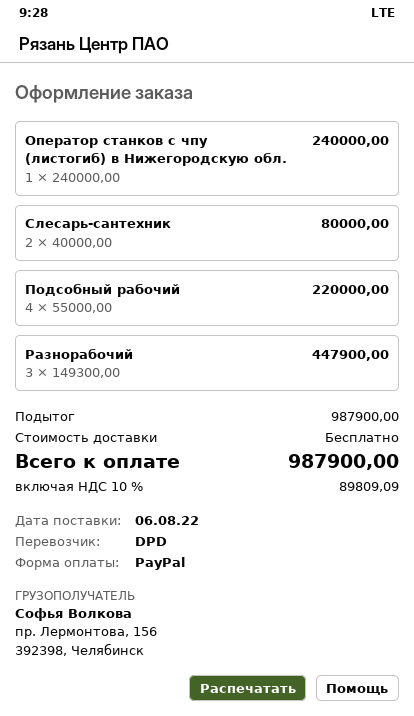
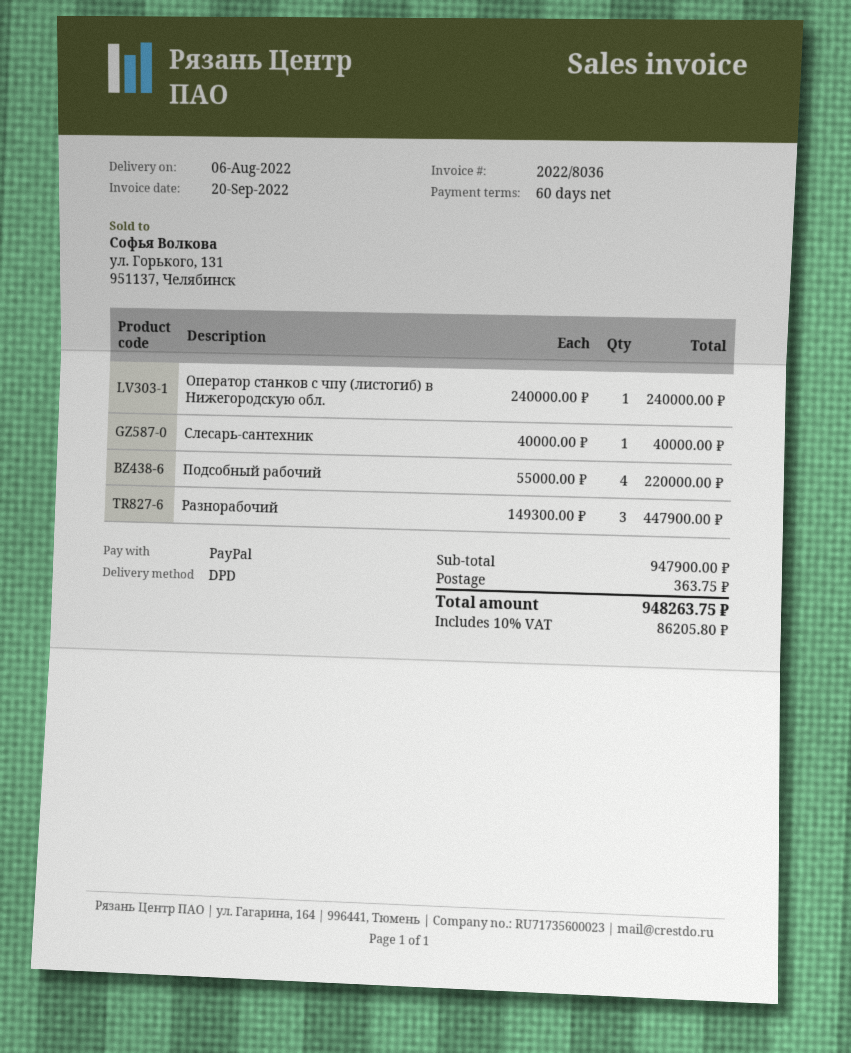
Слесарь-сантехник: 2 x 40000.00 = 80000.00 -> 1 x 40000.00 = 40000.00
subtotal: 987900.00 -> 947900.00
shipping: 0.00 -> 363.75
tax: 10% = 89809.09 -> 10% = 86205.80
total: 987900.00 -> 948263.75

